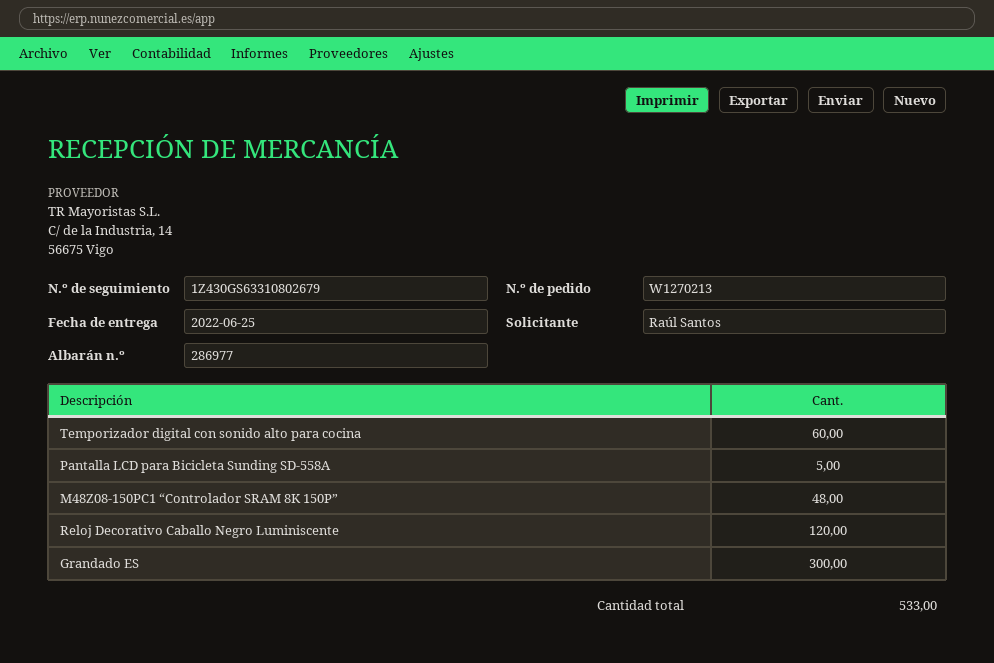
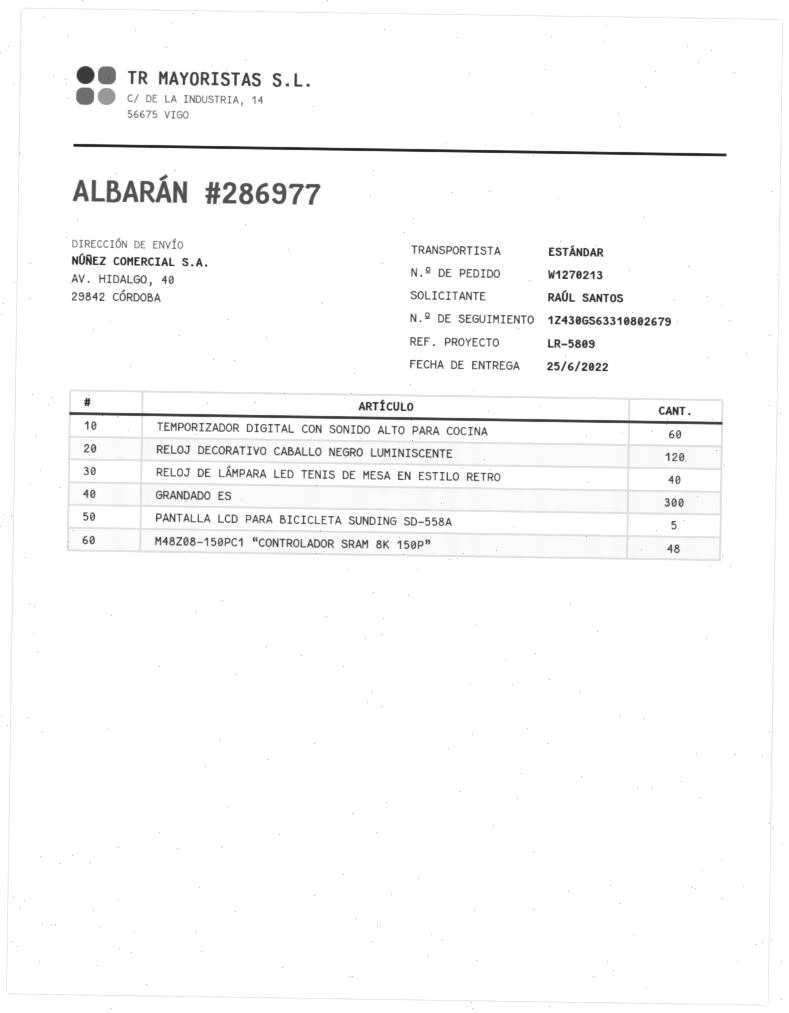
RELOJ DE LÁMPARA LED TENIS DE MESA EN ESTILO RETRO: none -> 40

